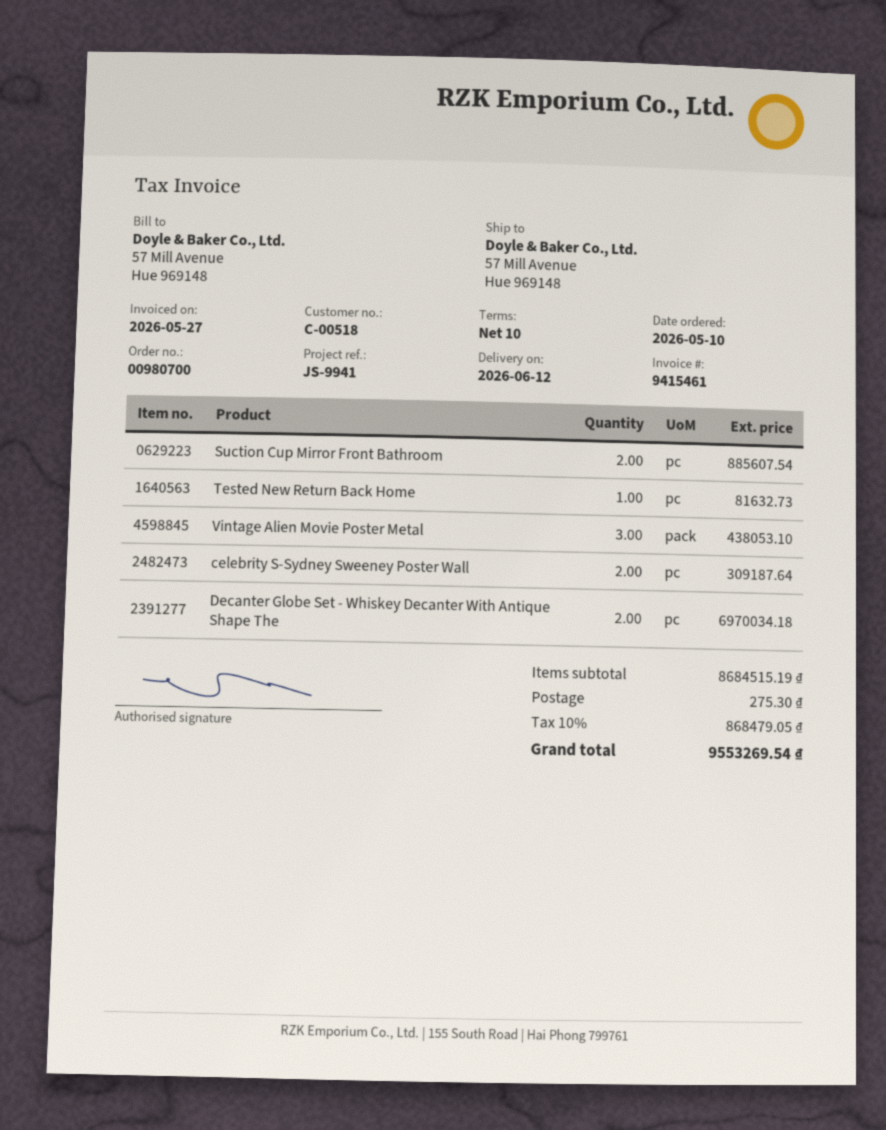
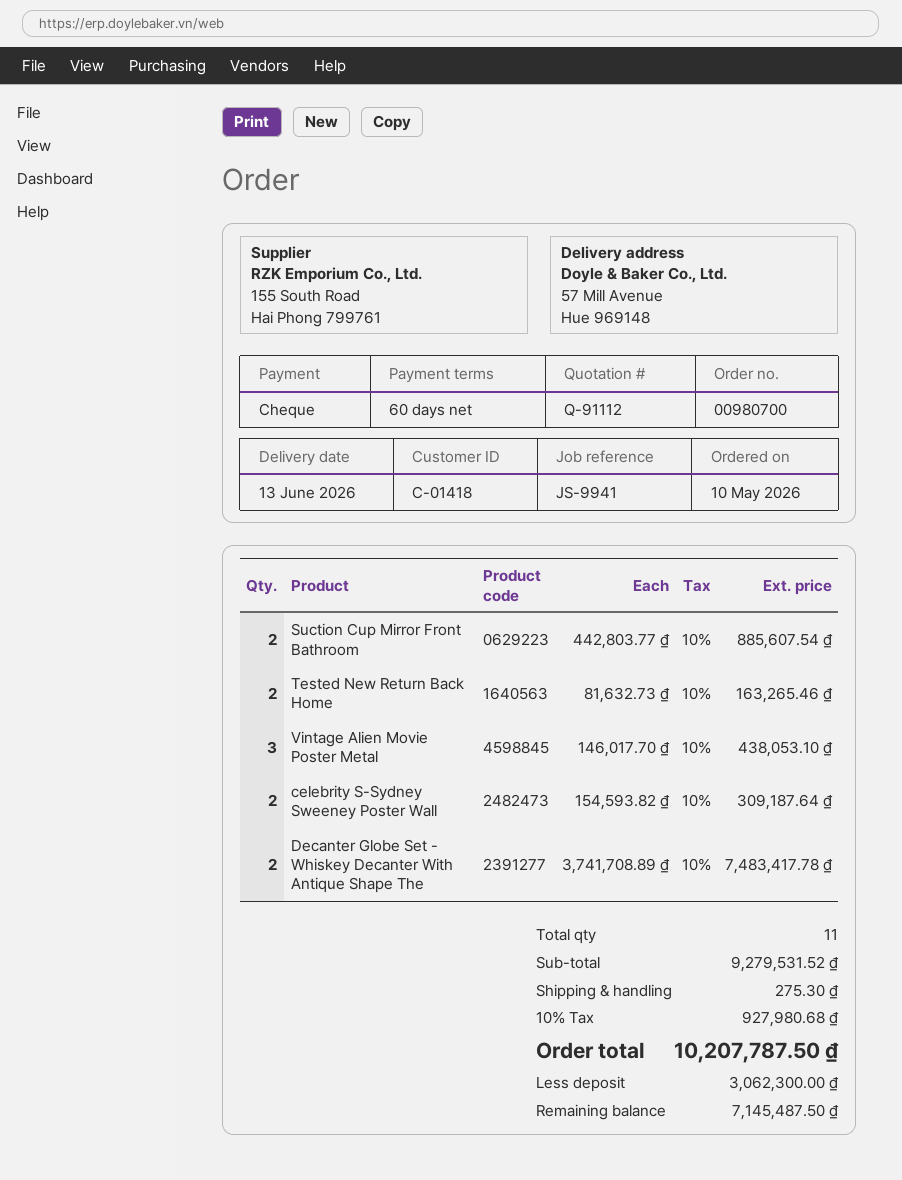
delivery date: 2026-06-12 -> 2026-06-13
payment terms: 10 days -> 60 days
customer number: C-00518 -> C-01418
Tested New Return Back Home: 1 for 81632.73 -> 2 for 163265.46
Decanter Globe Set - Whiskey Decanter With Antique Shape The: 2 for 6970034.18 -> 2 for 7483417.78
subtotal: 8684515.19 -> 9279531.52
tax: 10% = 868479.05 -> 10% = 927980.68
total: 9553269.54 -> 10207787.50

